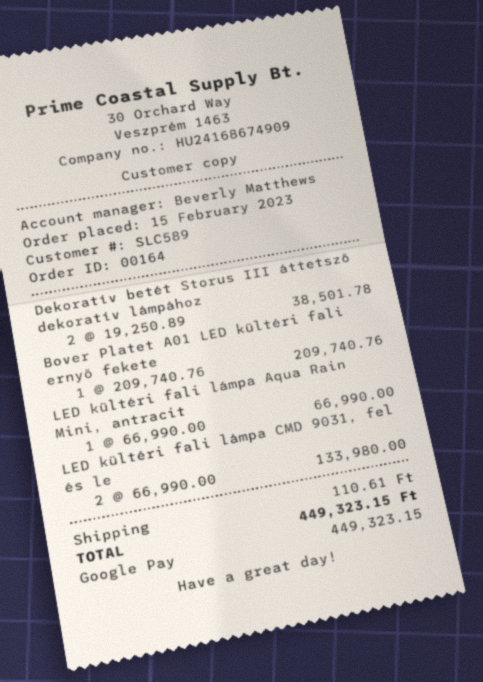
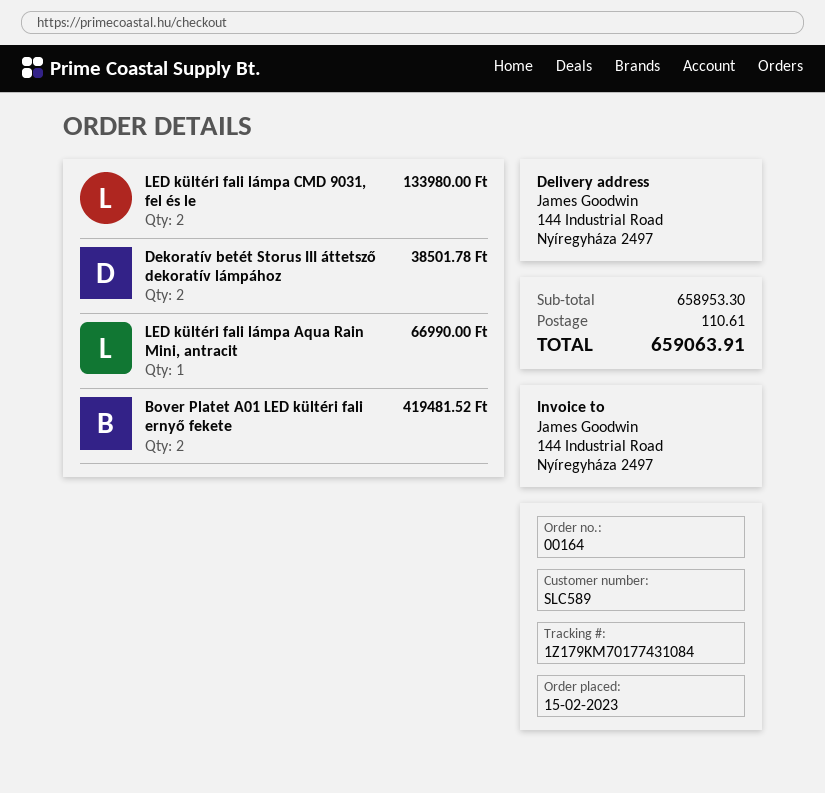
Bover Platet A01 LED kültéri fali ernyő fekete: 1 for 209740.76 -> 2 for 419481.52
total: 449323.15 -> 659063.91

